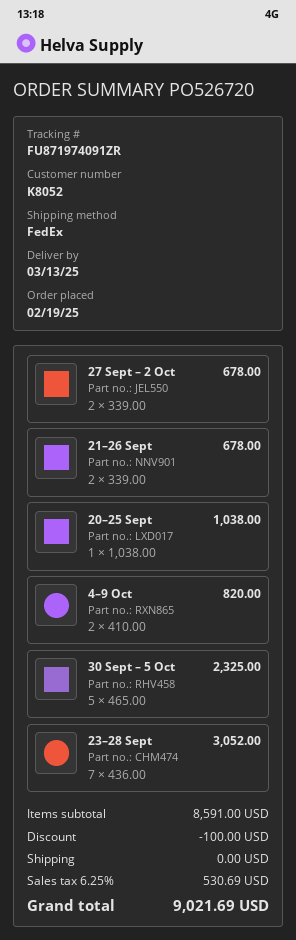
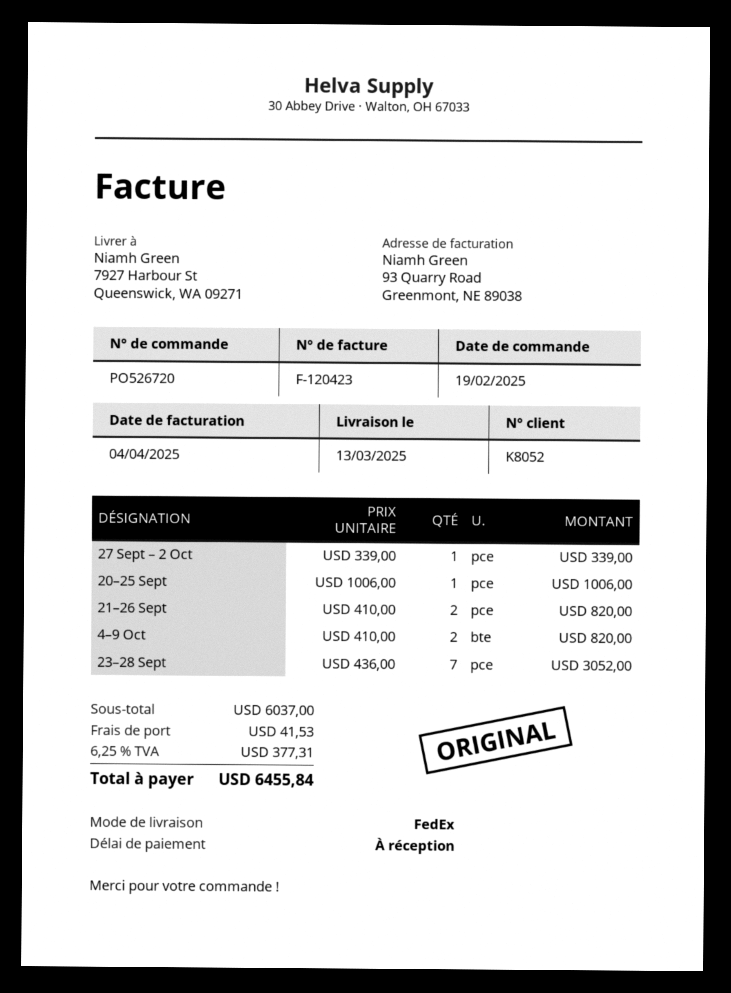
27 Sept – 2 Oct: 2 x 339.00 = 678.00 -> 1 x 339.00 = 339.00
21–26 Sept: 2 x 339.00 = 678.00 -> 2 x 410.00 = 820.00
20–25 Sept: 1 x 1038.00 = 1038.00 -> 1 x 1006.00 = 1006.00
30 Sept – 5 Oct: 5 x 465.00 = 2325.00 -> none
subtotal: 8591.00 -> 6037.00
discount: 100.00 -> none
shipping: 0.00 -> 41.53
tax: 6.25% = 530.69 -> 6.25% = 377.31
total: 9021.69 -> 6455.84

